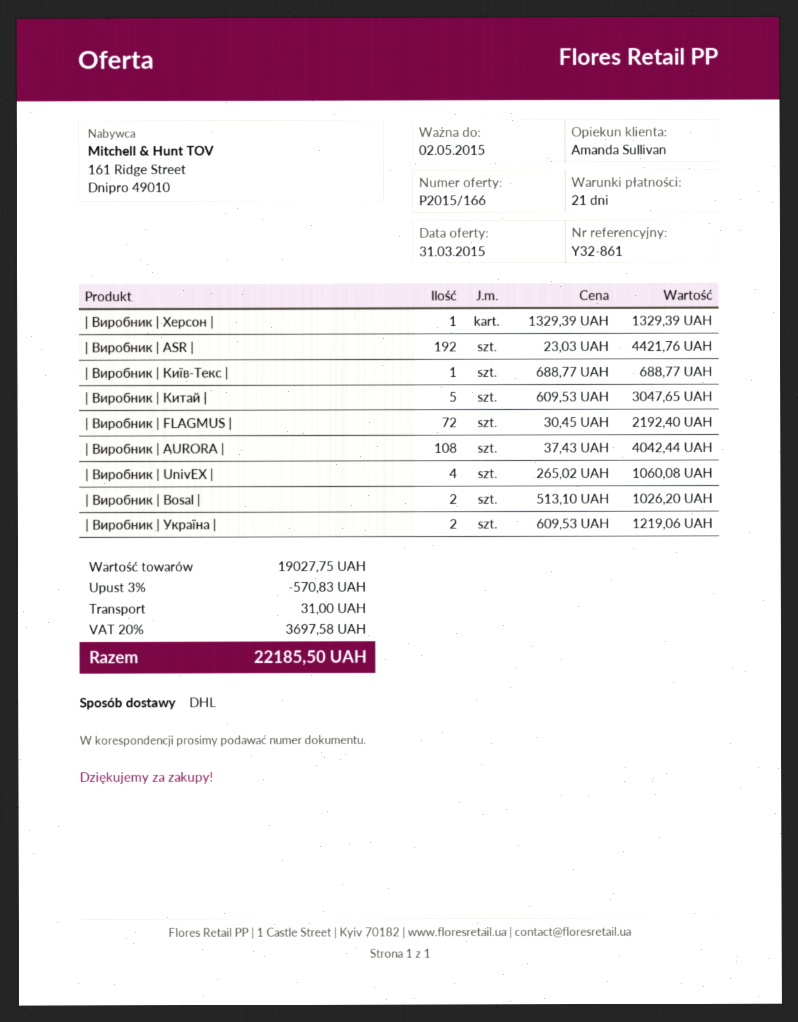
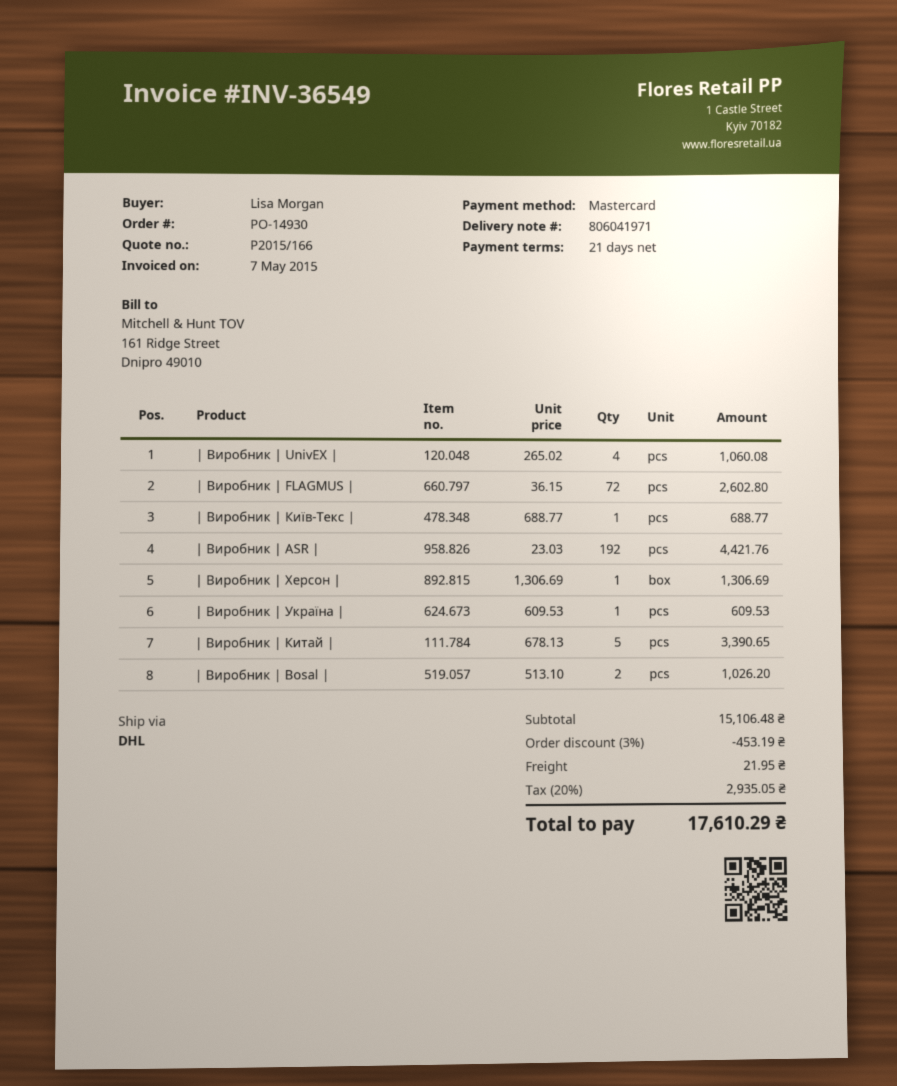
| Виробник | Херсон |: 1 x 1329.39 = 1329.39 -> 1 x 1306.69 = 1306.69
| Виробник | Китай |: 5 x 609.53 = 3047.65 -> 5 x 678.13 = 3390.65
| Виробник | FLAGMUS |: 72 x 30.45 = 2192.40 -> 72 x 36.15 = 2602.80
| Виробник | AURORA |: 108 x 37.43 = 4042.44 -> none
| Виробник | Україна |: 2 x 609.53 = 1219.06 -> 1 x 609.53 = 609.53
subtotal: 19027.75 -> 15106.48
discount: 3% = 570.83 -> 3% = 453.19
shipping: 31.00 -> 21.95
tax: 20% = 3697.58 -> 20% = 2935.05
total: 22185.50 -> 17610.29

